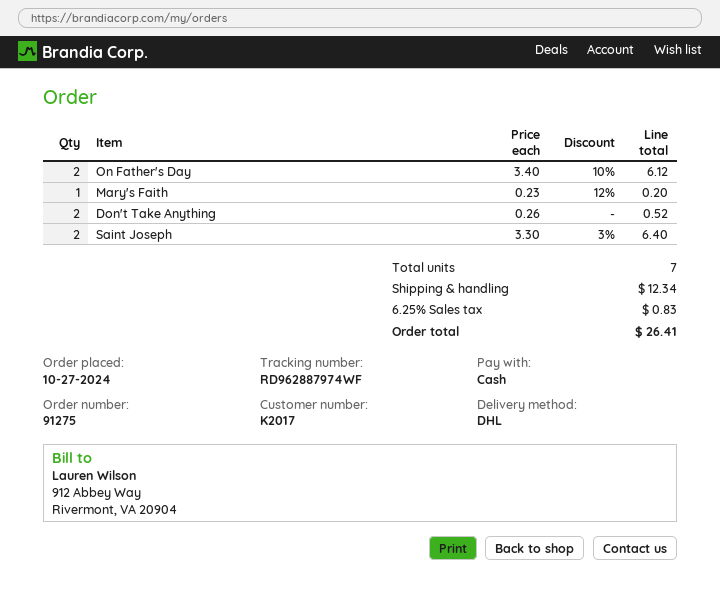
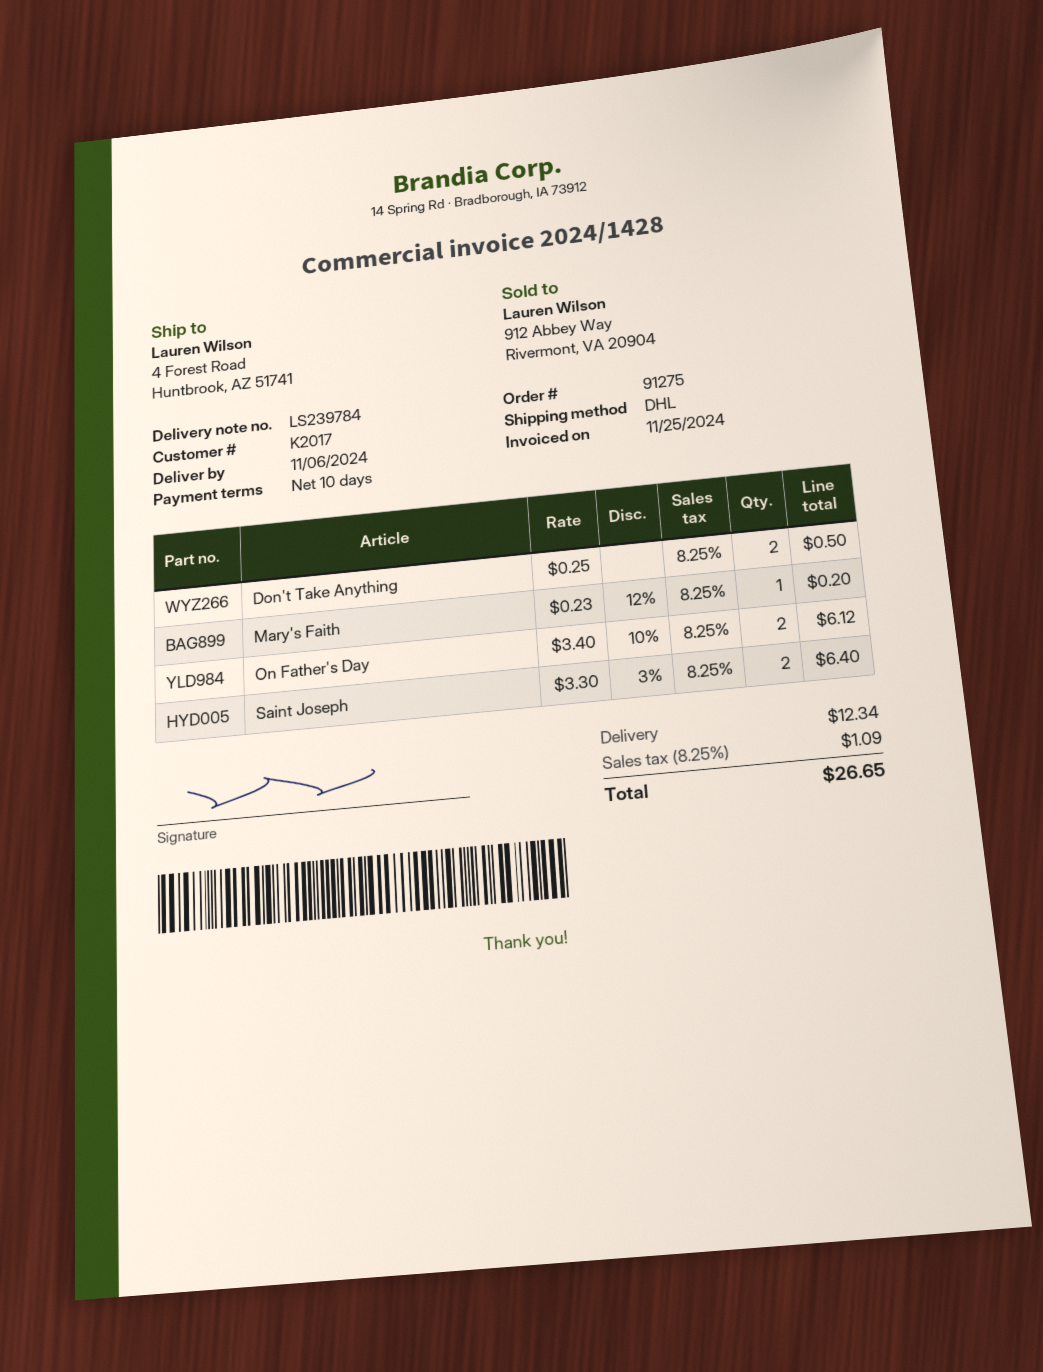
Don't Take Anything: 2 x 0.26 = 0.52 -> 2 x 0.25 = 0.50
tax: 6.25% = 0.83 -> 8.25% = 1.09
total: 26.41 -> 26.65

